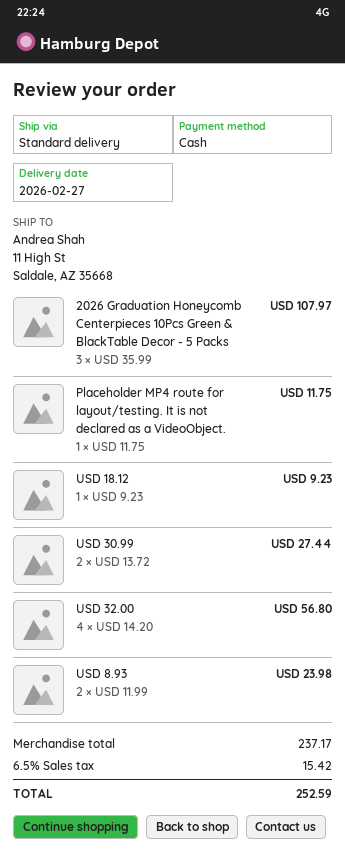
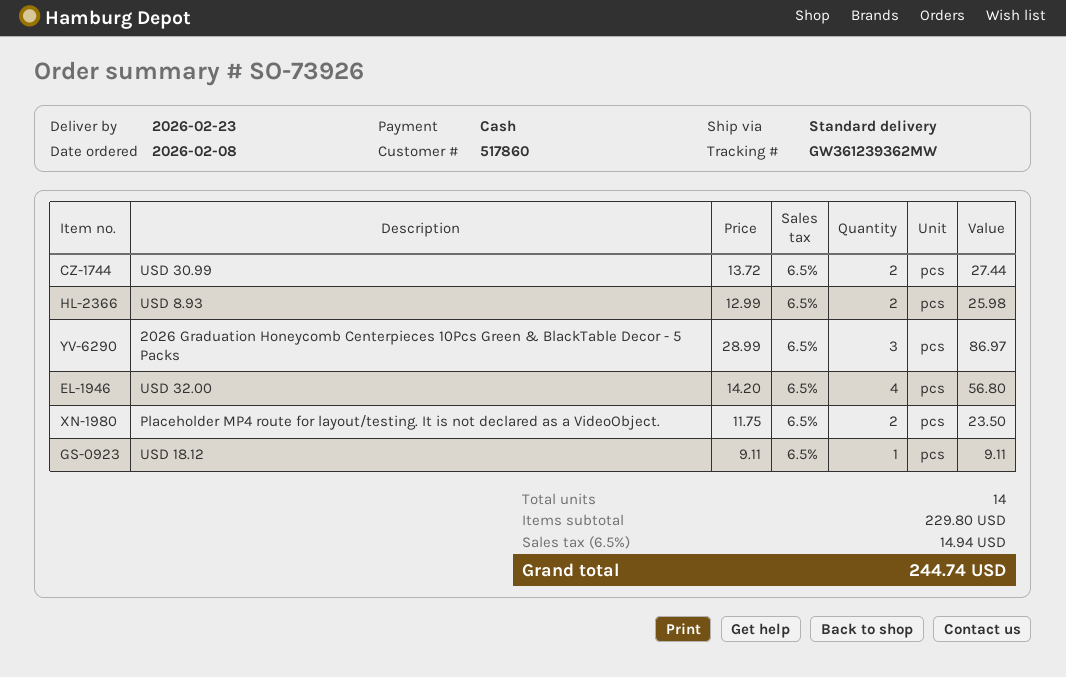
delivery date: 2026-02-27 -> 2026-02-23
2026 Graduation Honeycomb Centerpieces 10Pcs Green & BlackTable Decor - 5 Packs: 3 x 35.99 = 107.97 -> 3 x 28.99 = 86.97
Placeholder MP4 route for layout/testing. It is not declared as a VideoObject.: 1 x 11.75 = 11.75 -> 2 x 11.75 = 23.50
USD 18.12: 1 x 9.23 = 9.23 -> 1 x 9.11 = 9.11
USD 8.93: 2 x 11.99 = 23.98 -> 2 x 12.99 = 25.98
subtotal: 237.17 -> 229.80
tax: 6.5% = 15.42 -> 6.5% = 14.94
total: 252.59 -> 244.74

